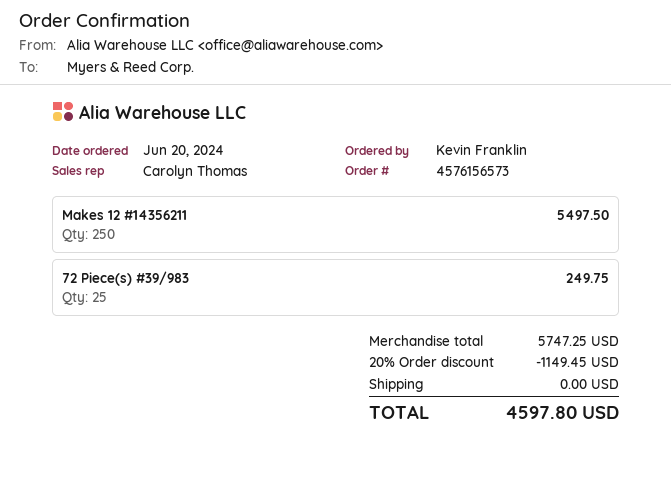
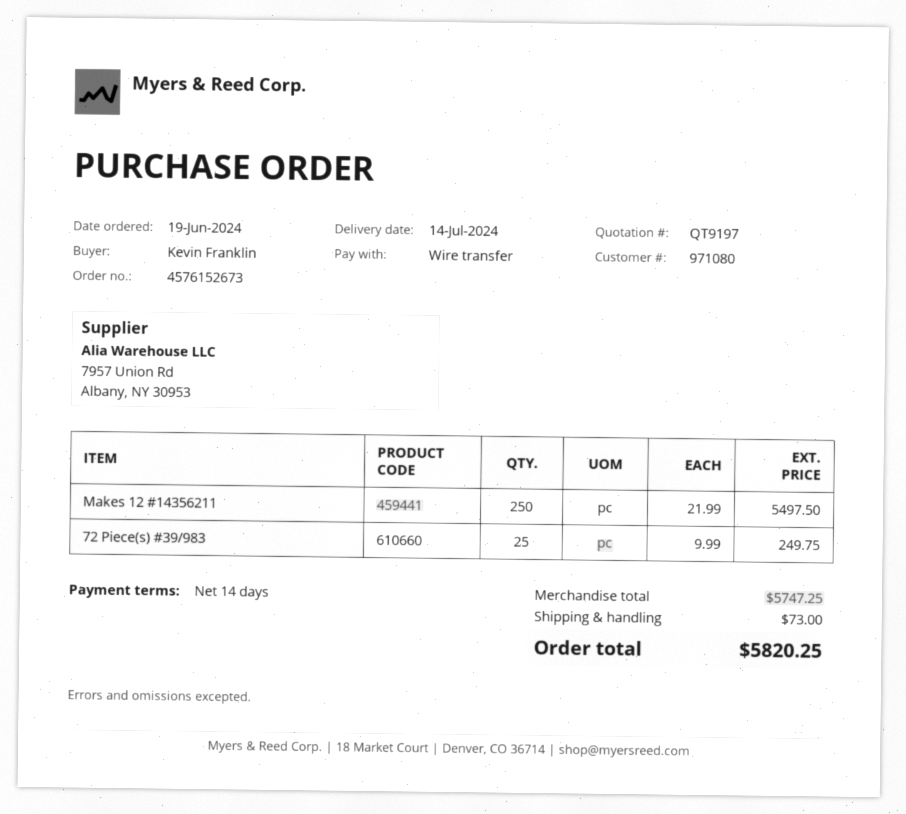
order number: 4576156573 -> 4576152673
order date: 2024-06-20 -> 2024-06-19
discount: 20% = 1149.45 -> none
shipping: 0.00 -> 73.00
total: 4597.80 -> 5820.25

